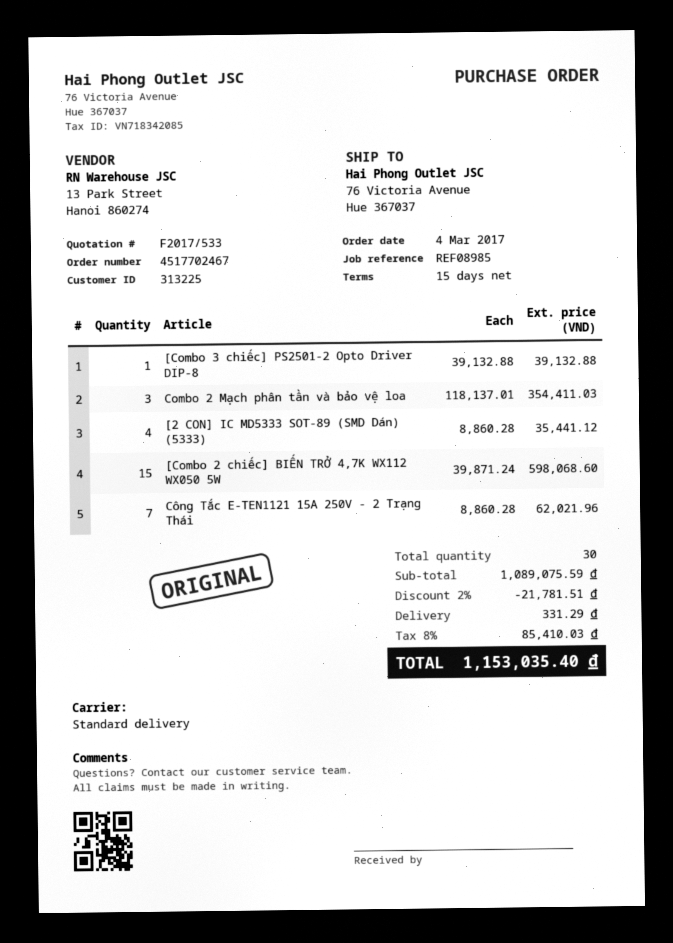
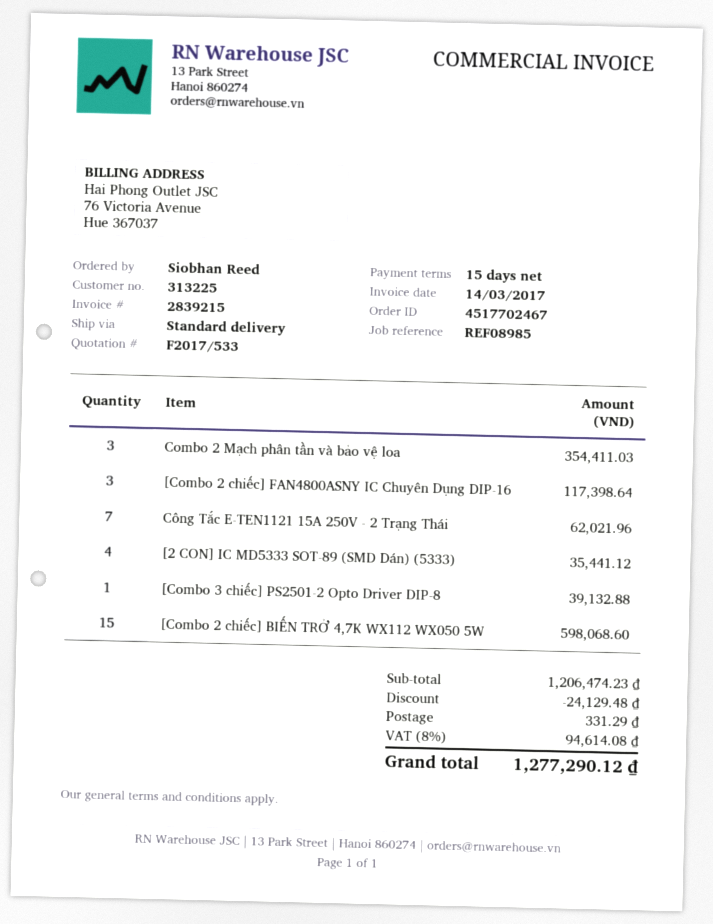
[Combo 2 chiếc] FAN4800ASNY IC Chuyên Dụng DIP-16: none -> 3 for 117398.64
subtotal: 1089075.59 -> 1206474.23
discount: 21781.51 -> 24129.48
tax: 8% = 85410.03 -> 8% = 94614.08
total: 1153035.40 -> 1277290.12

